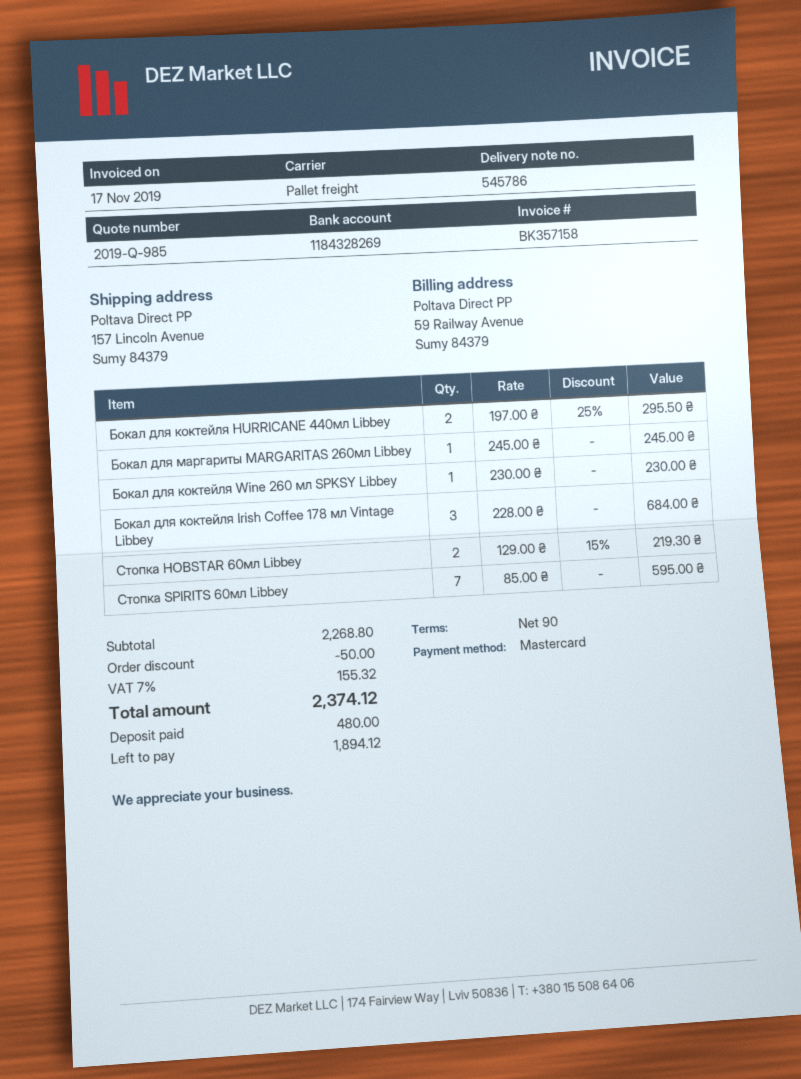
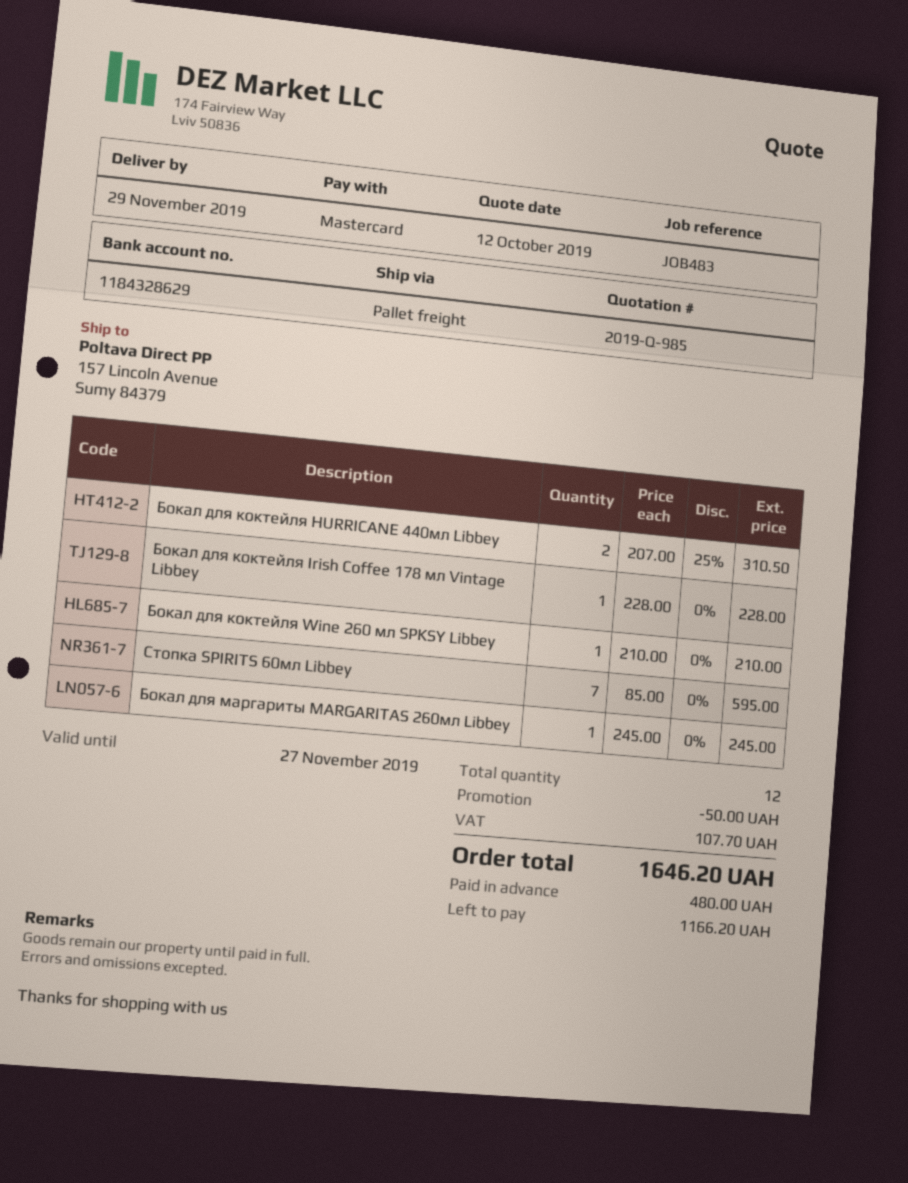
bank account: 1184328269 -> 1184328629
Бокал для коктейля HURRICANE 440мл Libbey: 2 x 197.00 - 25% = 295.50 -> 2 x 207.00 - 25% = 310.50
Бокал для коктейля Wine 260 мл SPKSY Libbey: 1 x 230.00 = 230.00 -> 1 x 210.00 = 210.00
Бокал для коктейля Irish Coffee 178 мл Vintage Libbey: 3 x 228.00 = 684.00 -> 1 x 228.00 = 228.00
Стопка HOBSTAR 60мл Libbey: 2 x 129.00 - 15% = 219.30 -> none
tax: 155.32 -> 107.70
total: 2374.12 -> 1646.20
balance: 1894.12 -> 1166.20

